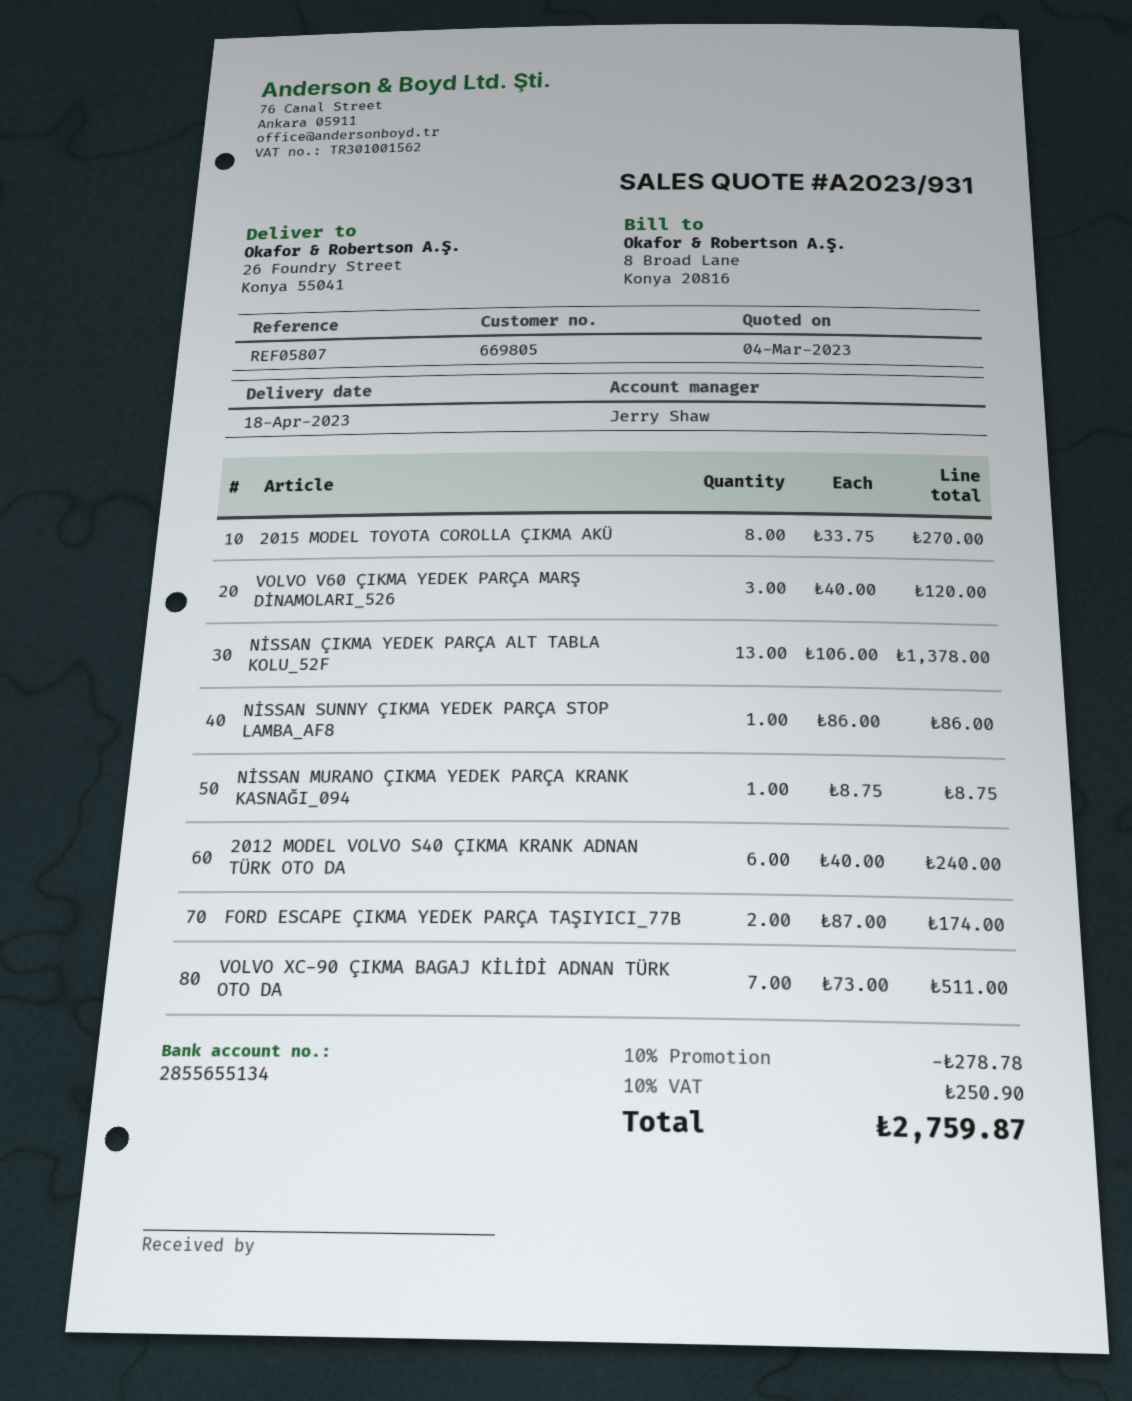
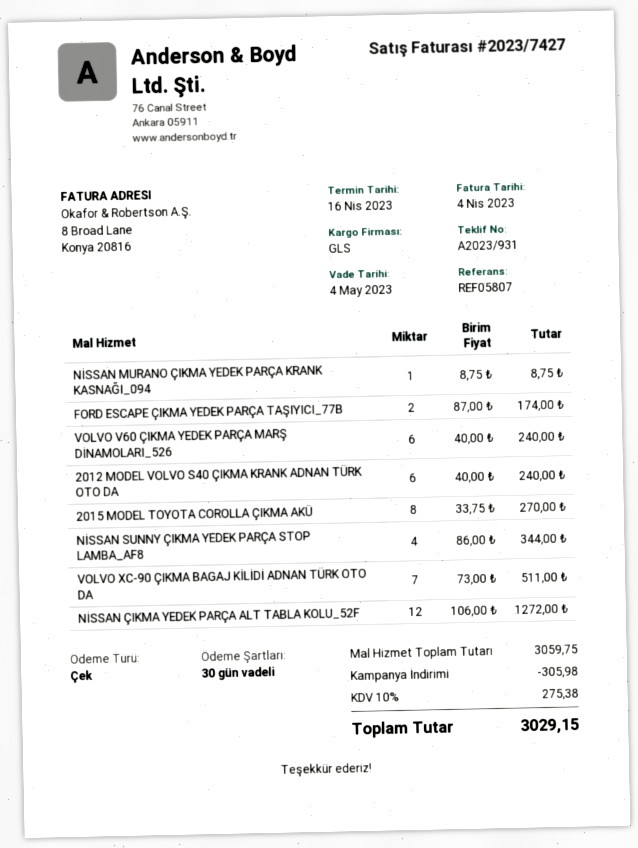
delivery date: 2023-04-18 -> 2023-04-16
VOLVO V60 ÇIKMA YEDEK PARÇA MARŞ DİNAMOLARI_526: 3 x 40.00 = 120.00 -> 6 x 40.00 = 240.00
NİSSAN ÇIKMA YEDEK PARÇA ALT TABLA KOLU_52F: 13 x 106.00 = 1378.00 -> 12 x 106.00 = 1272.00
NİSSAN SUNNY ÇIKMA YEDEK PARÇA STOP LAMBA_AF8: 1 x 86.00 = 86.00 -> 4 x 86.00 = 344.00
discount: 278.78 -> 305.98
tax: 10% = 250.90 -> 10% = 275.38
total: 2759.87 -> 3029.15

